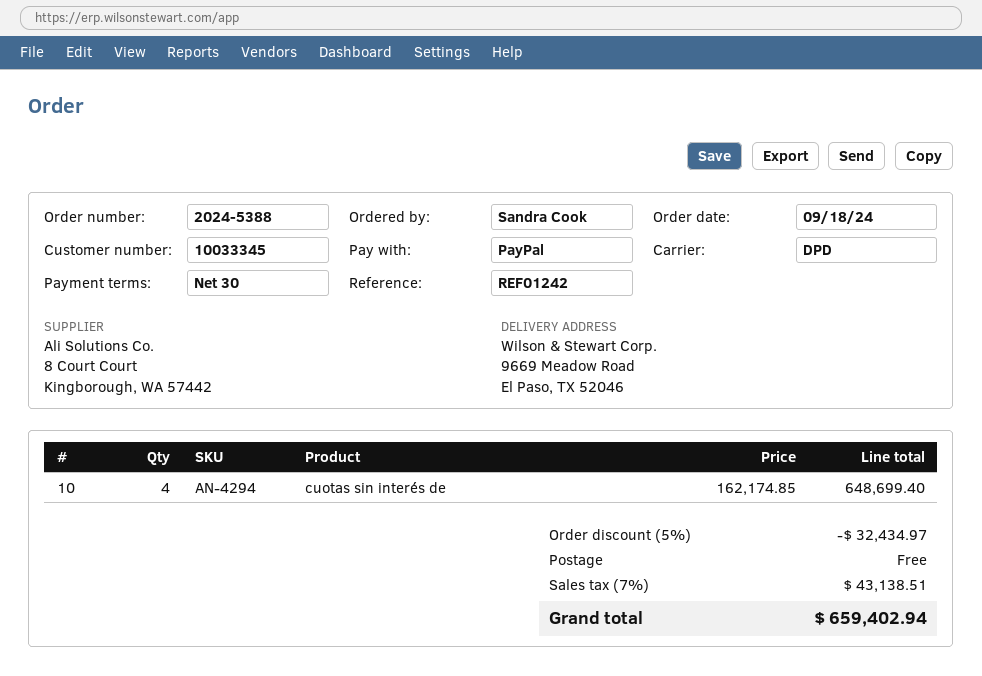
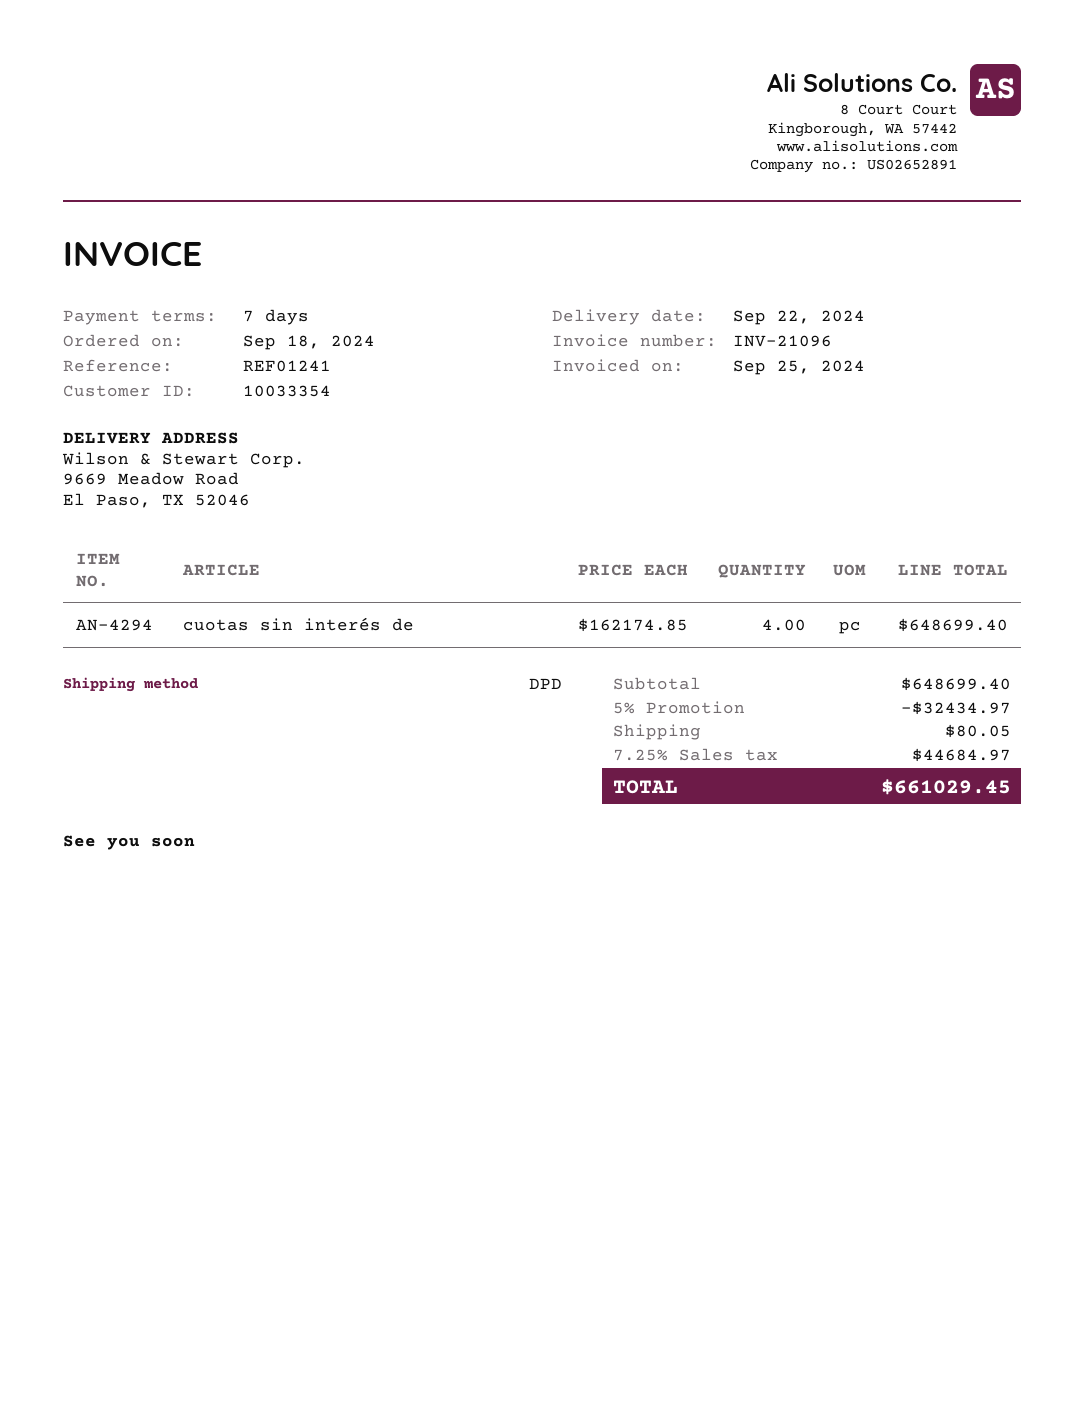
payment terms: 30 days -> 7 days
customer number: 10033345 -> 10033354
reference: REF01242 -> REF01241
shipping: 0.00 -> 80.05
tax: 7% = 43138.51 -> 7.25% = 44684.97
total: 659402.94 -> 661029.45

